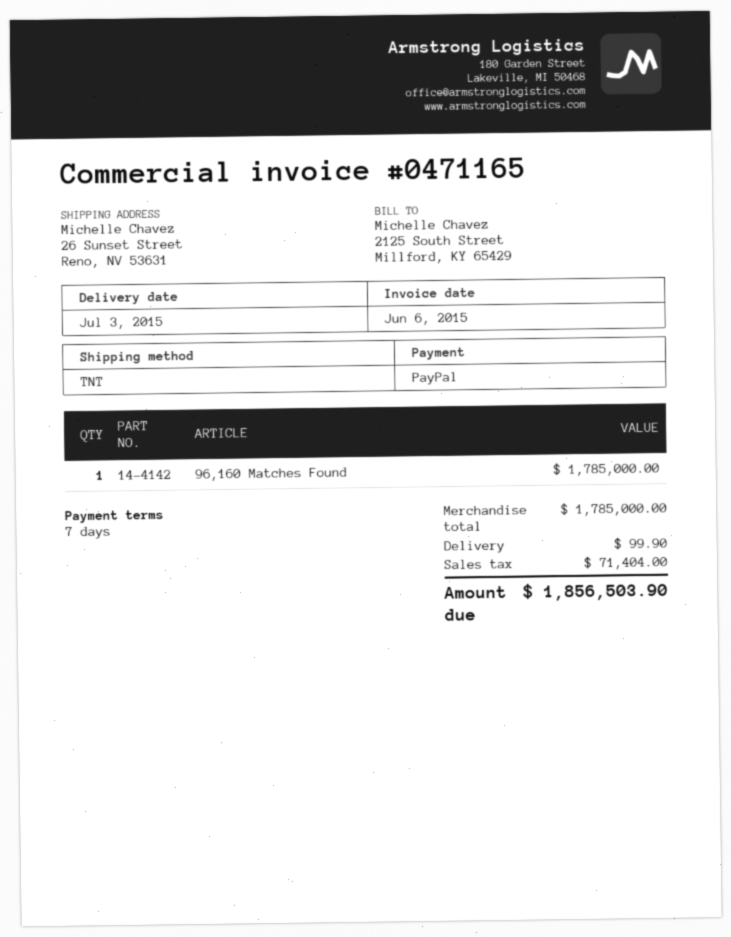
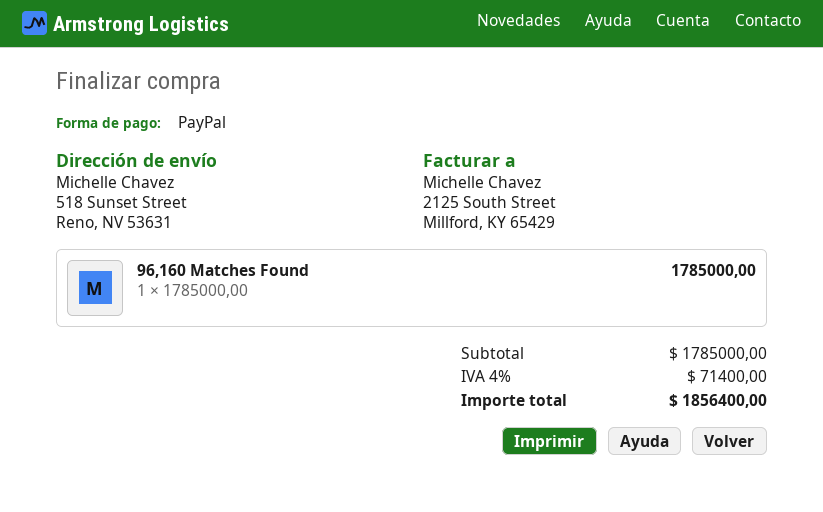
ship to: 26 Sunset Street, Reno, NV 53631 -> 518 Sunset Street, Reno, NV 53631
shipping: 99.90 -> none
tax: 71404.00 -> 71400.00
total: 1856503.90 -> 1856400.00

